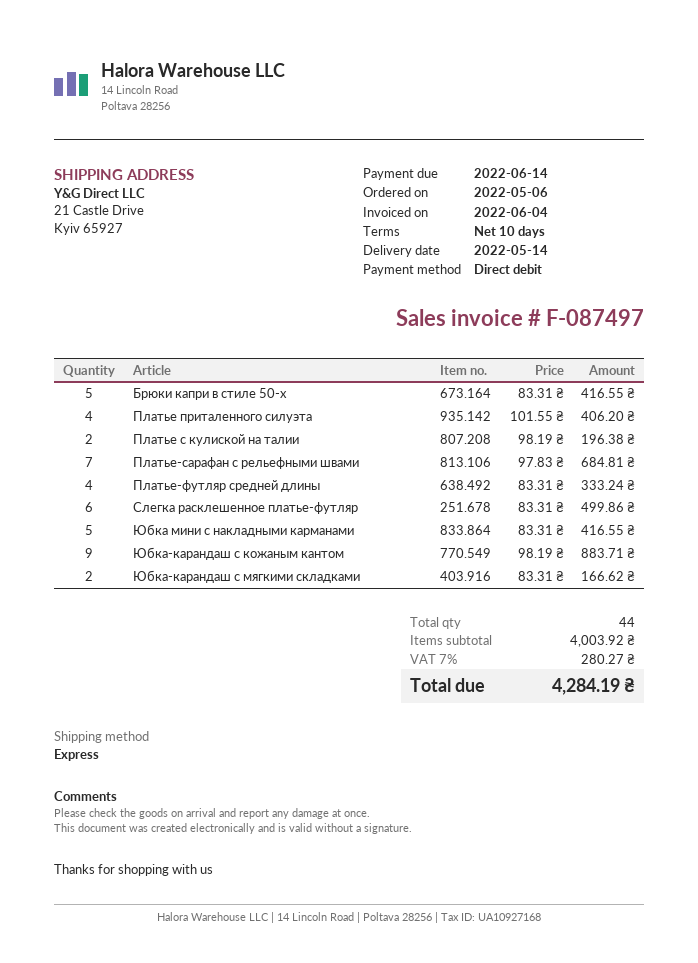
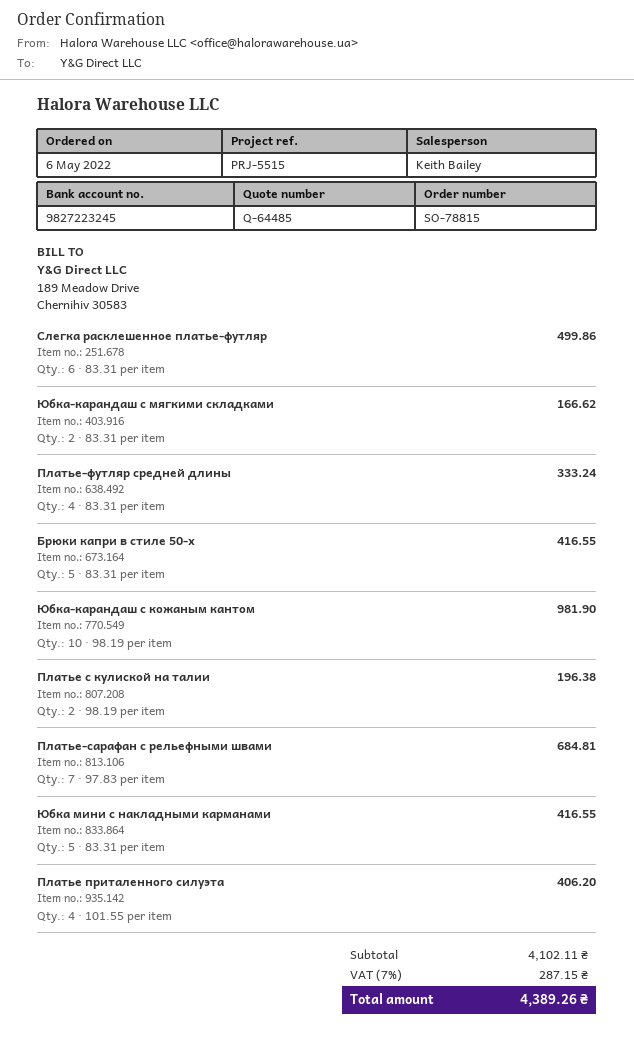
Юбка-карандаш с кожаным кантом: 9 x 98.19 = 883.71 -> 10 x 98.19 = 981.90
subtotal: 4003.92 -> 4102.11
tax: 7% = 280.27 -> 7% = 287.15
total: 4284.19 -> 4389.26

